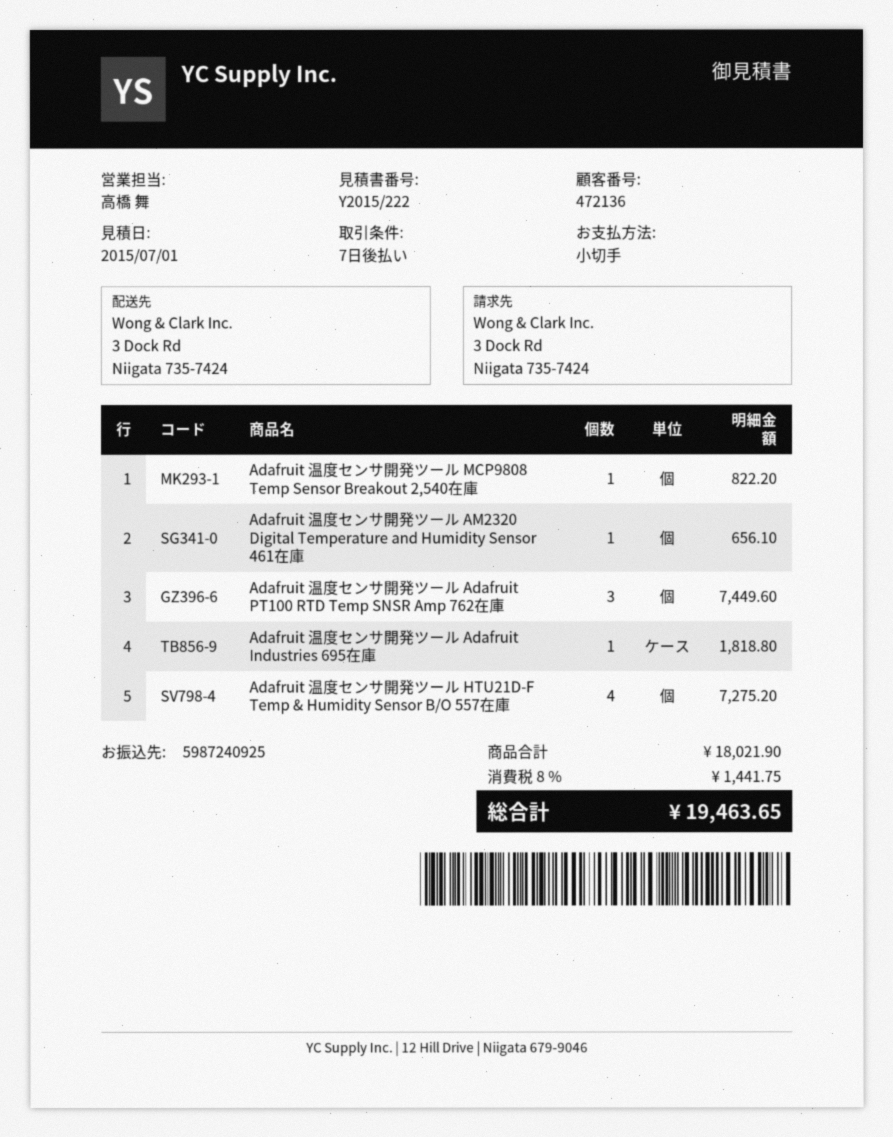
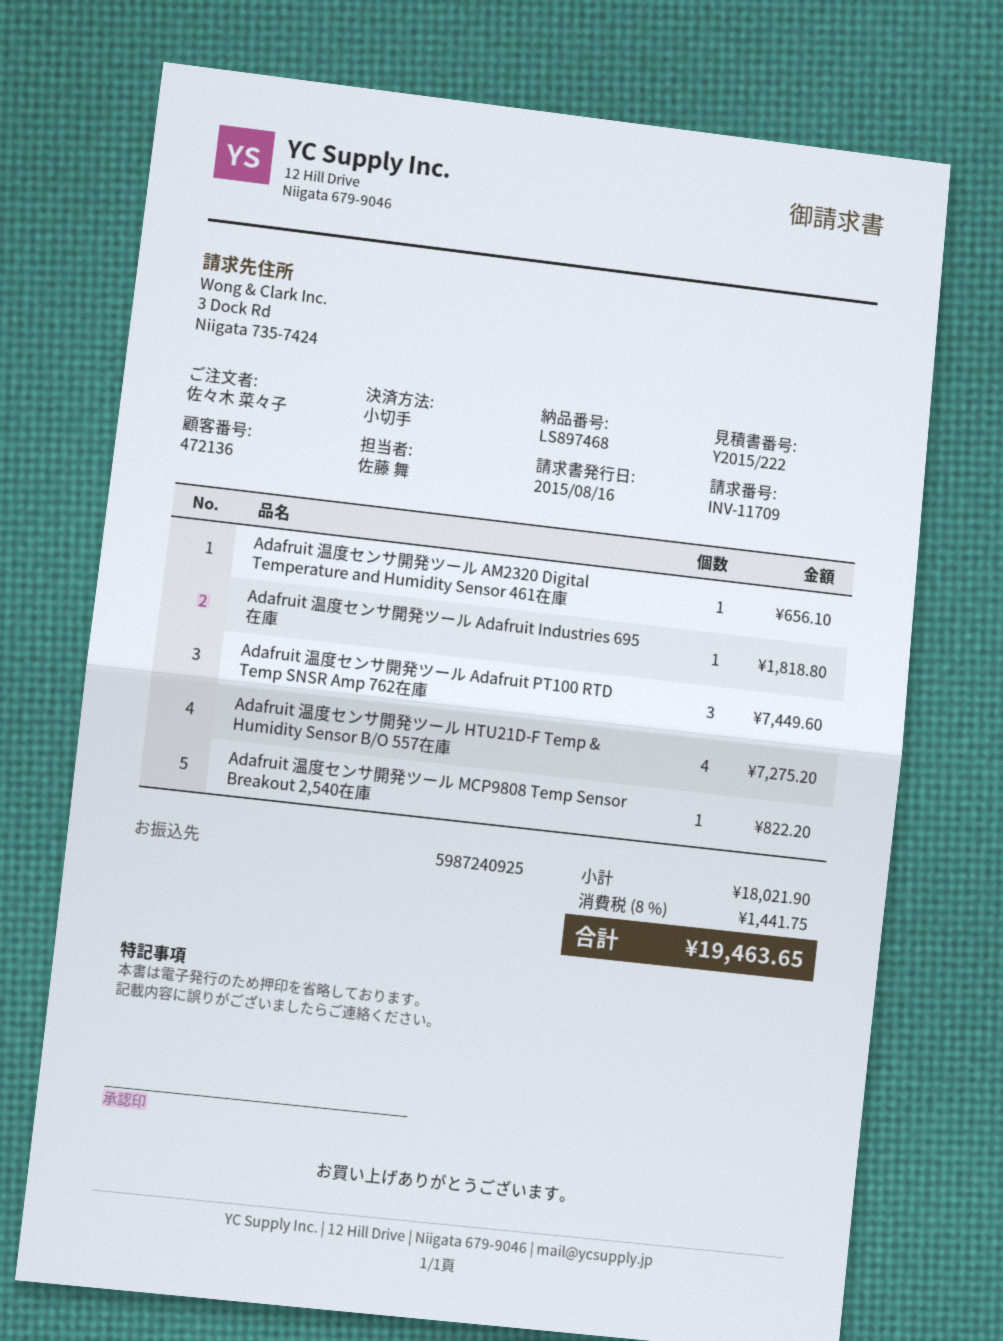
sales rep: 高橋 舞 -> 佐藤 舞

